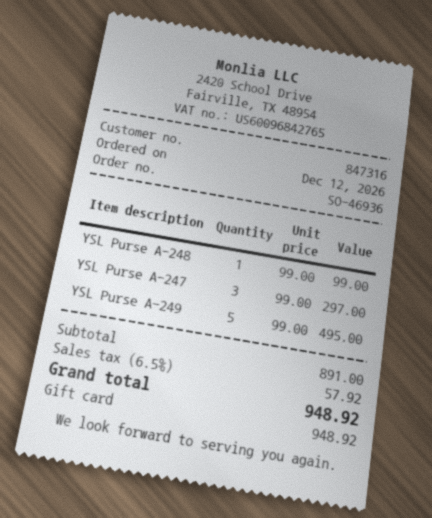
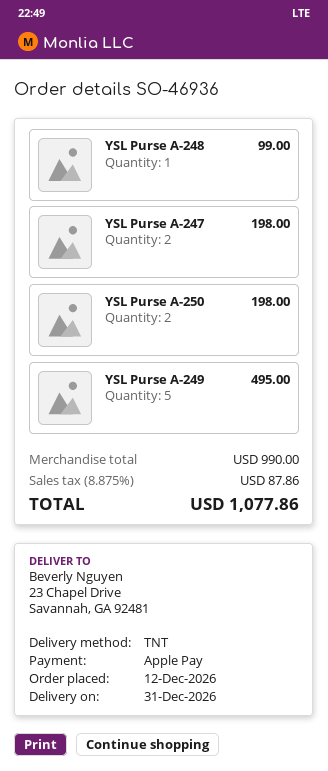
payment method: gift card -> Apple Pay
YSL Purse A-247: 3 for 297.00 -> 2 for 198.00
YSL Purse A-250: none -> 2 for 198.00
subtotal: 891.00 -> 990.00
tax: 6.5% = 57.92 -> 8.875% = 87.86
total: 948.92 -> 1077.86

